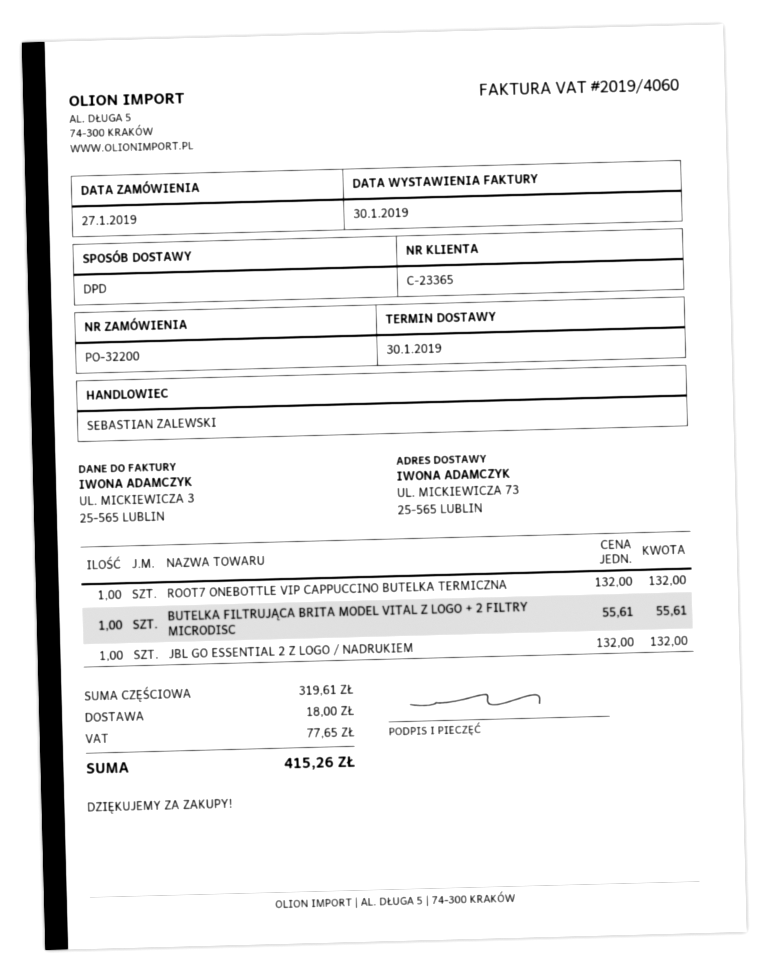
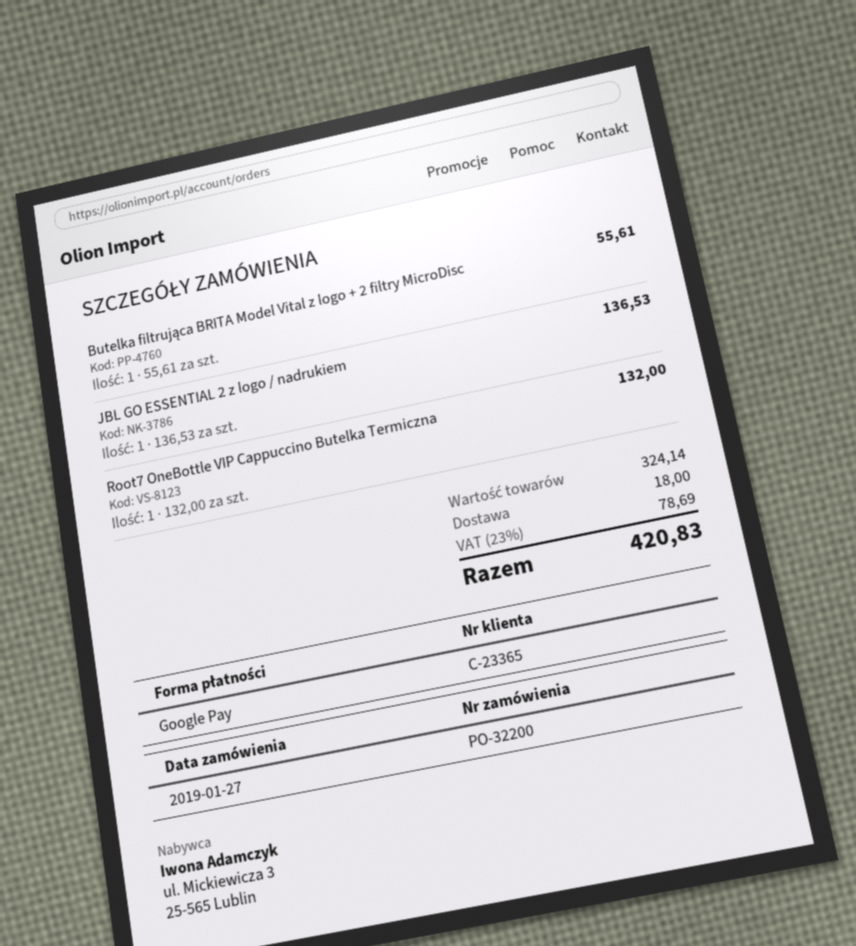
JBL GO ESSENTIAL 2 Z LOGO / NADRUKIEM: 1 x 132.00 = 132.00 -> 1 x 136.53 = 136.53
subtotal: 319.61 -> 324.14
tax: 77.65 -> 78.69
total: 415.26 -> 420.83

